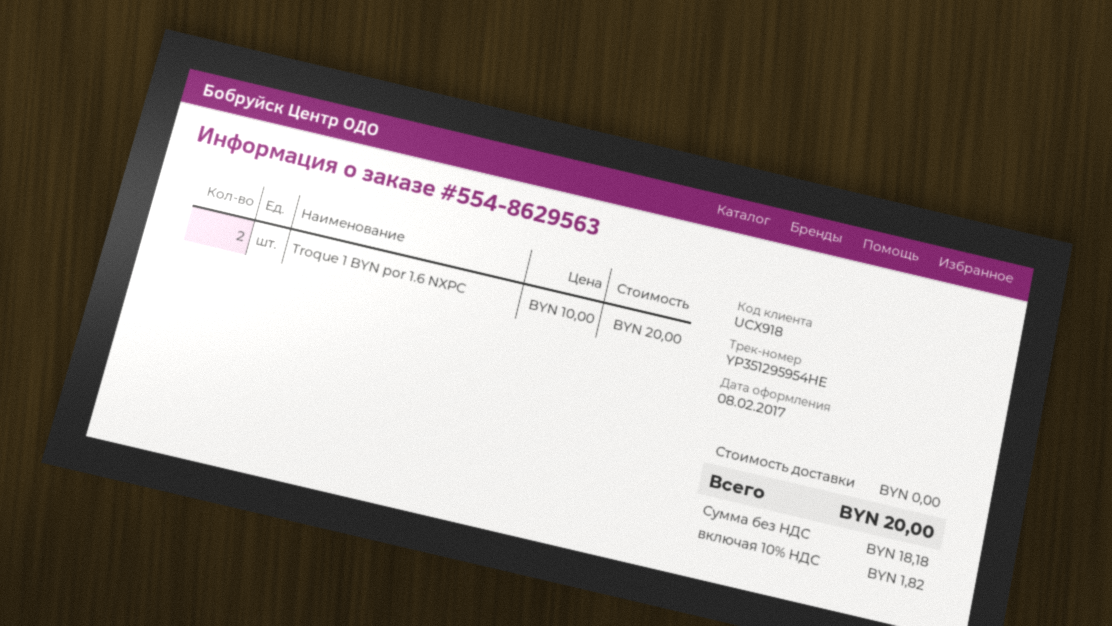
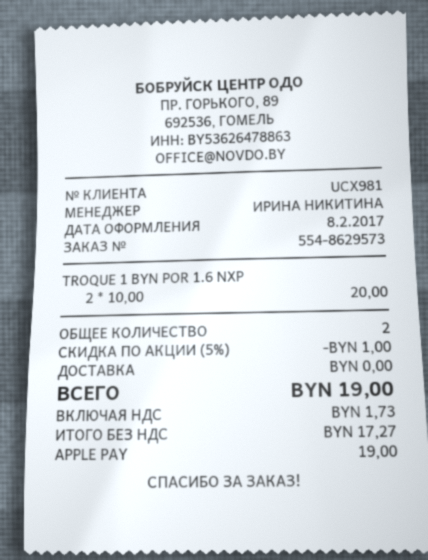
order number: 554-8629563 -> 554-8629573
customer number: UCX918 -> UCX981
discount: none -> 5% = 1.00
net: 18.18 -> 17.27
tax: 1.82 -> 1.73
total: 20.00 -> 19.00

